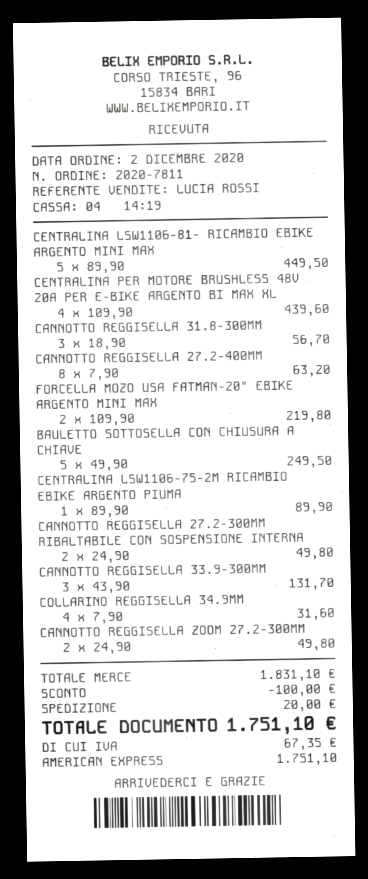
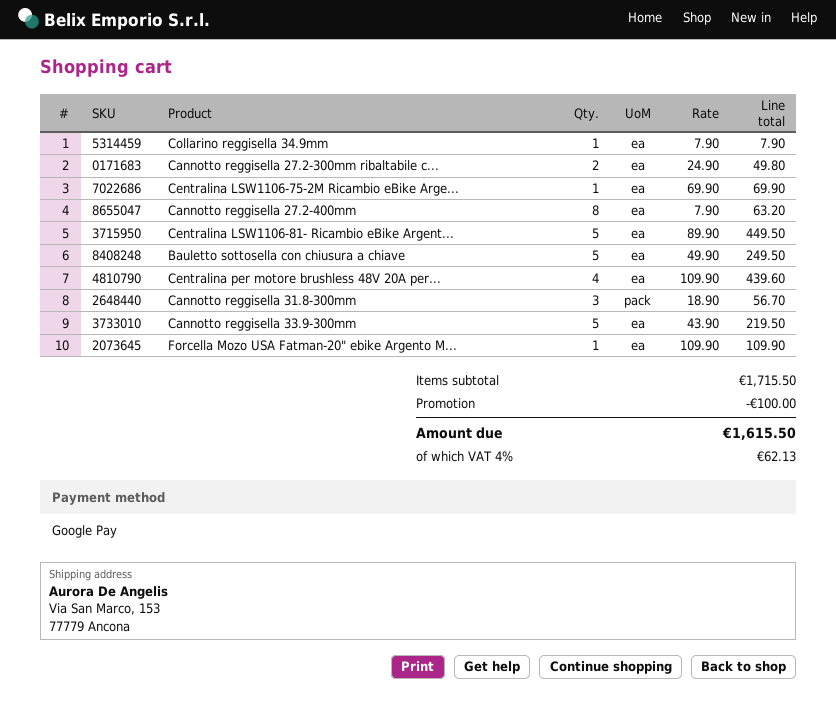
payment method: American Express -> Google Pay
FORCELLA MOZO USA FATMAN-20" EBIKE ARGENTO MINI MAX: 2 x 109.90 = 219.80 -> 1 x 109.90 = 109.90
CENTRALINA LSW1106-75-2M RICAMBIO EBIKE ARGENTO PIUMA: 1 x 89.90 = 89.90 -> 1 x 69.90 = 69.90
CANNOTTO REGGISELLA 33.9-300MM: 3 x 43.90 = 131.70 -> 5 x 43.90 = 219.50
COLLARINO REGGISELLA 34.9MM: 4 x 7.90 = 31.60 -> 1 x 7.90 = 7.90
CANNOTTO REGGISELLA ZOOM 27.2-300MM: 2 x 24.90 = 49.80 -> none
subtotal: 1831.10 -> 1715.50
shipping: 20.00 -> none
tax: 67.35 -> 62.13
total: 1751.10 -> 1615.50

